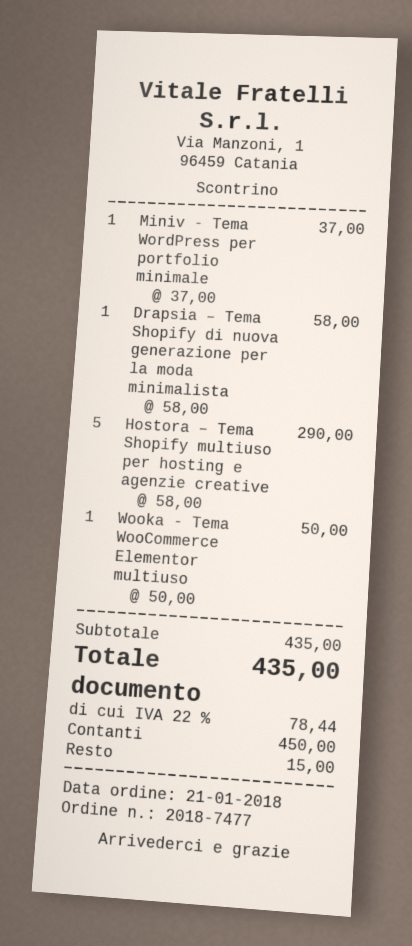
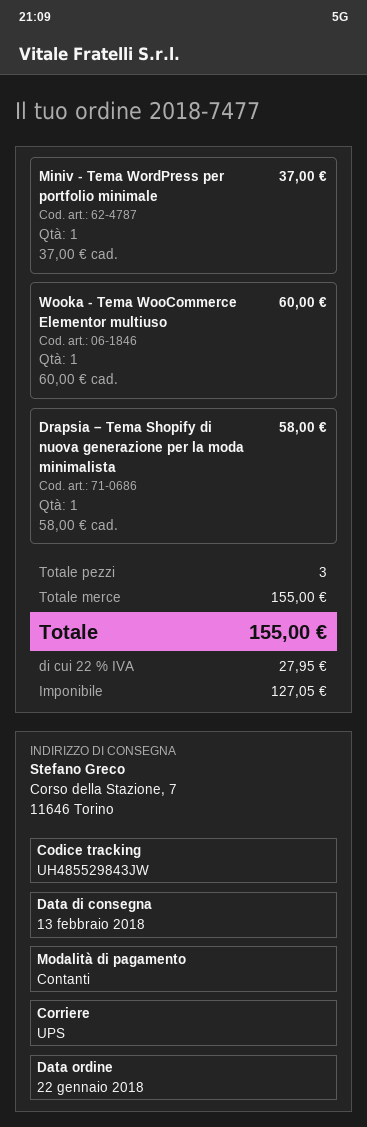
order date: 2018-01-21 -> 2018-01-22
Hostora – Tema Shopify multiuso per hosting e agenzie creative: 5 x 58.00 = 290.00 -> none
Wooka - Tema WooCommerce Elementor multiuso: 1 x 50.00 = 50.00 -> 1 x 60.00 = 60.00
subtotal: 435.00 -> 155.00
tax: 22% = 78.44 -> 22% = 27.95
total: 435.00 -> 155.00

